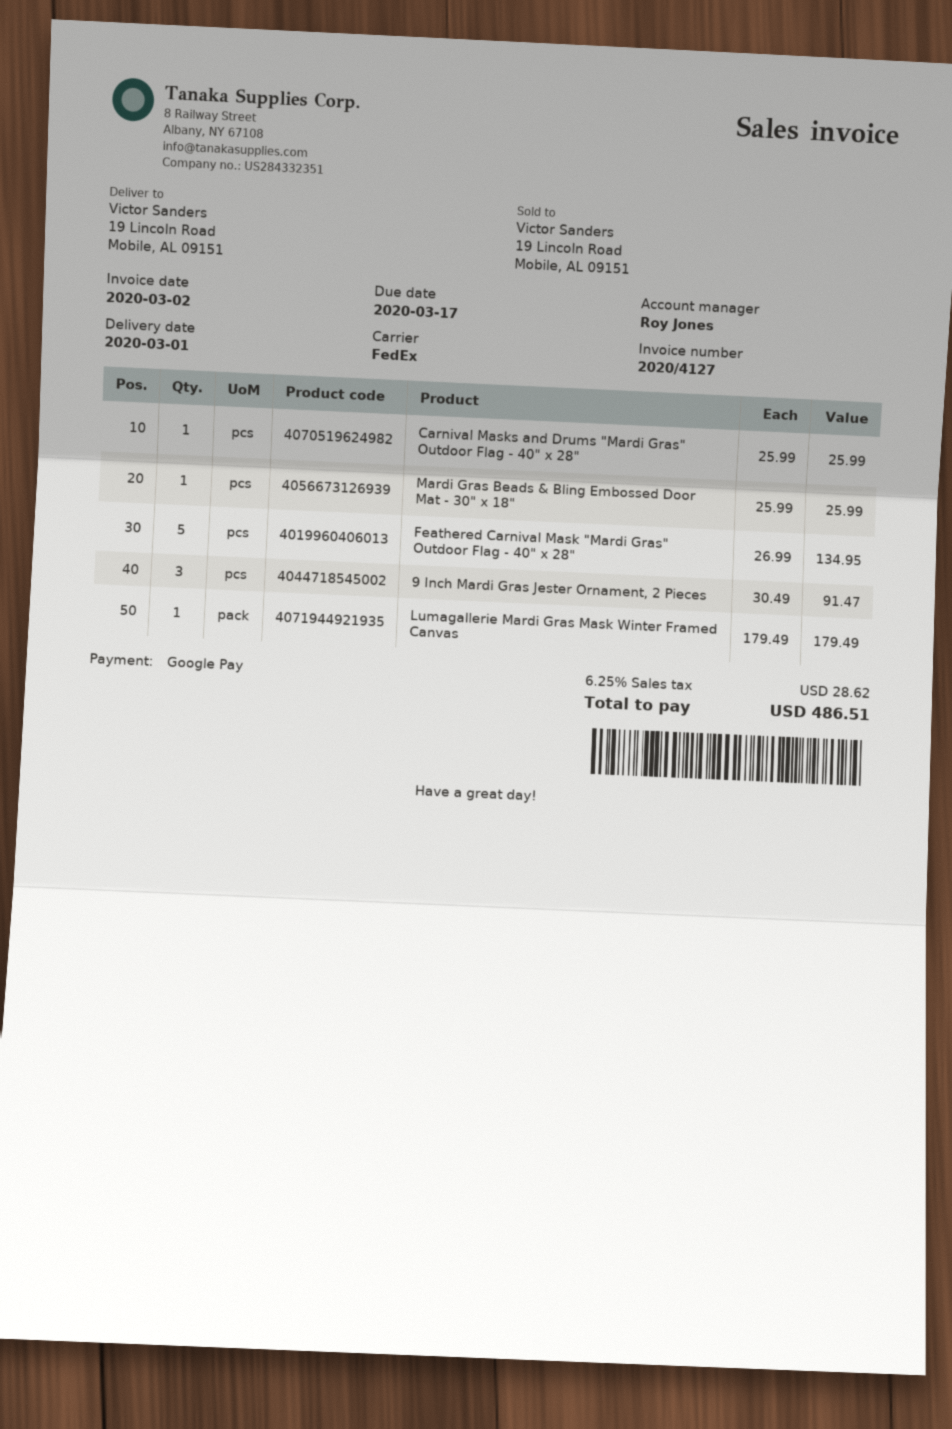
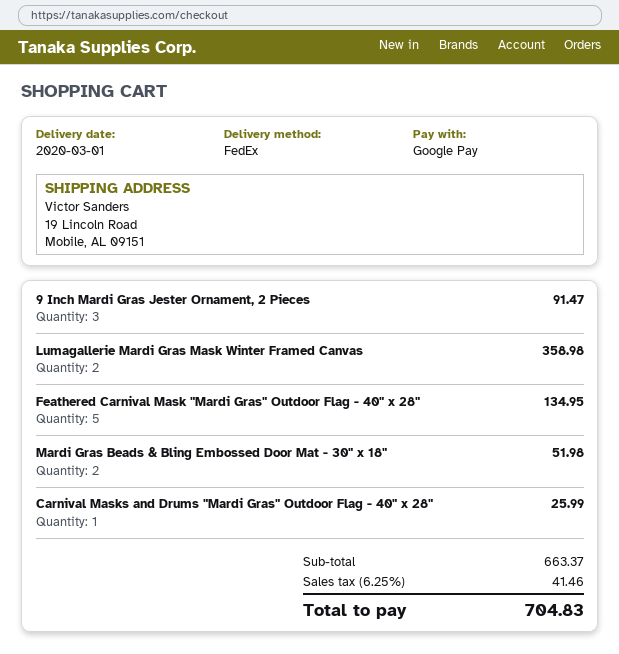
Mardi Gras Beads & Bling Embossed Door Mat - 30" x 18": 1 for 25.99 -> 2 for 51.98
Lumagallerie Mardi Gras Mask Winter Framed Canvas: 1 for 179.49 -> 2 for 358.98
tax: 6.25% = 28.62 -> 6.25% = 41.46
total: 486.51 -> 704.83

